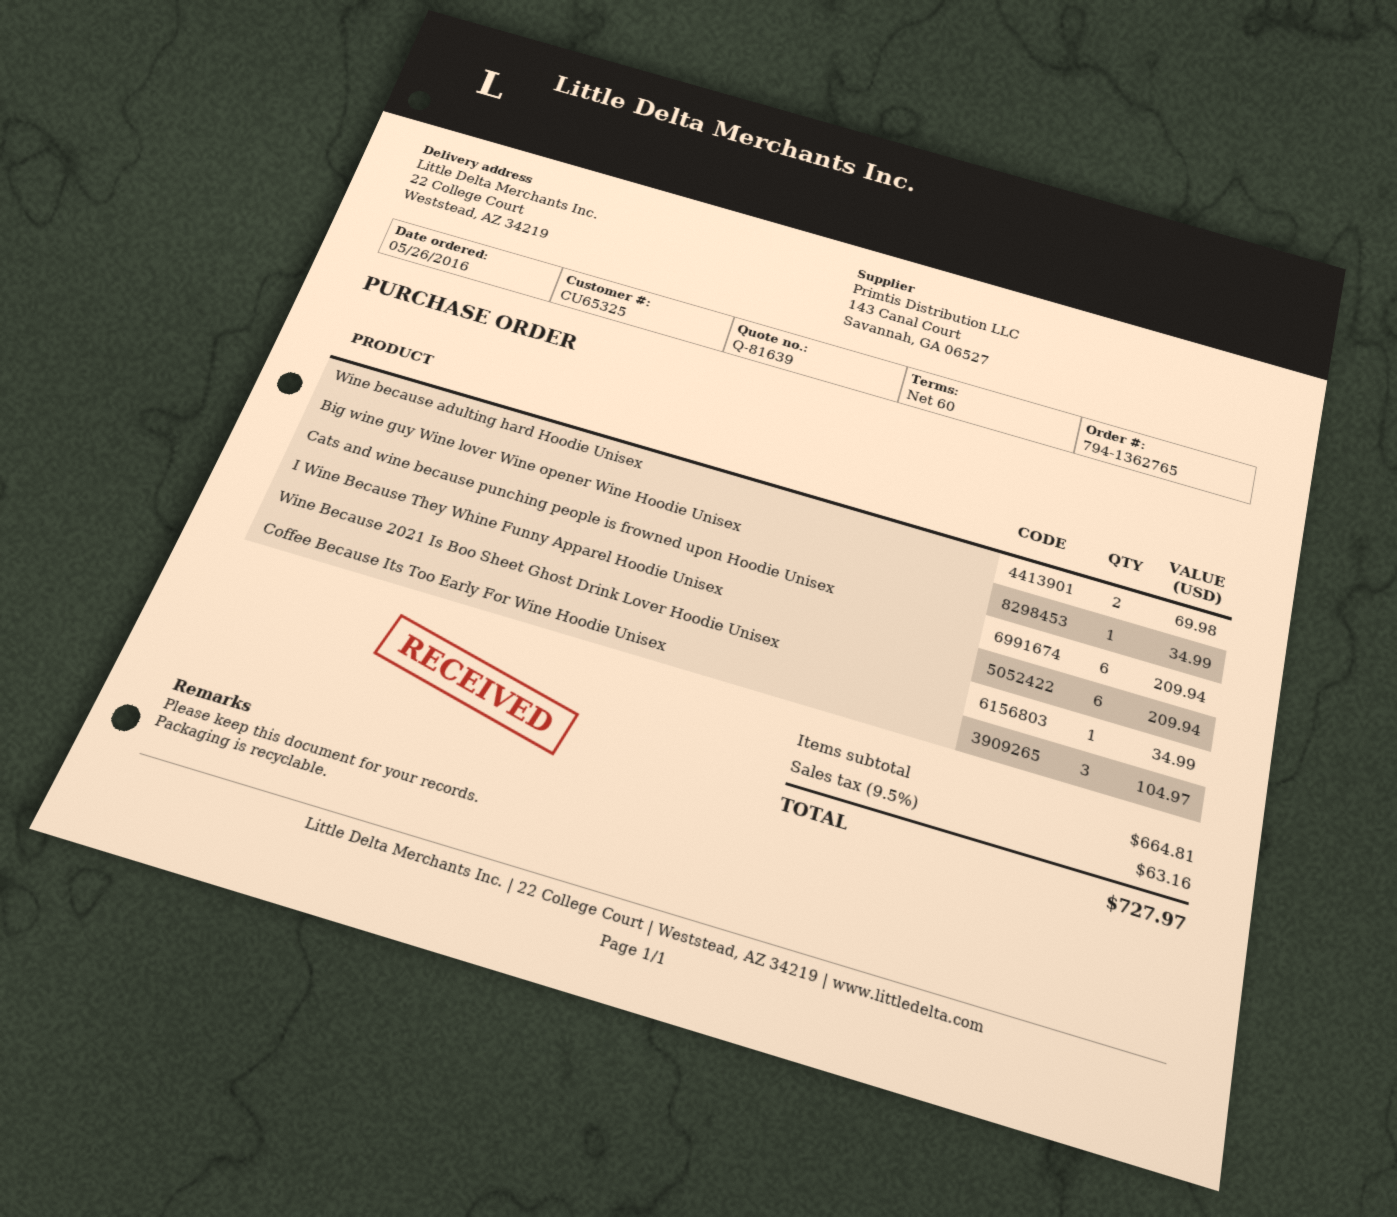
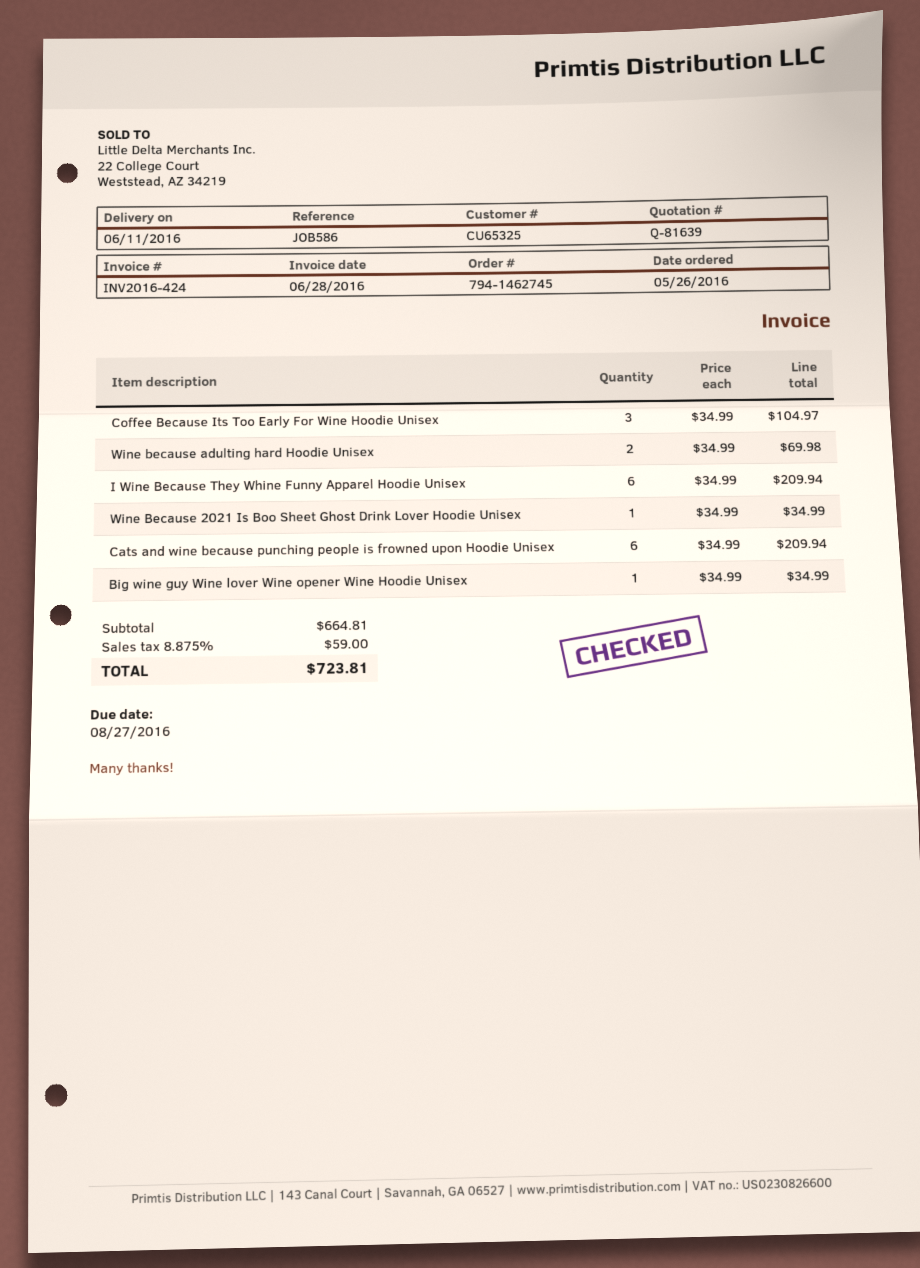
order number: 794-1362765 -> 794-1462745
tax: 9.5% = 63.16 -> 8.875% = 59.00
total: 727.97 -> 723.81

